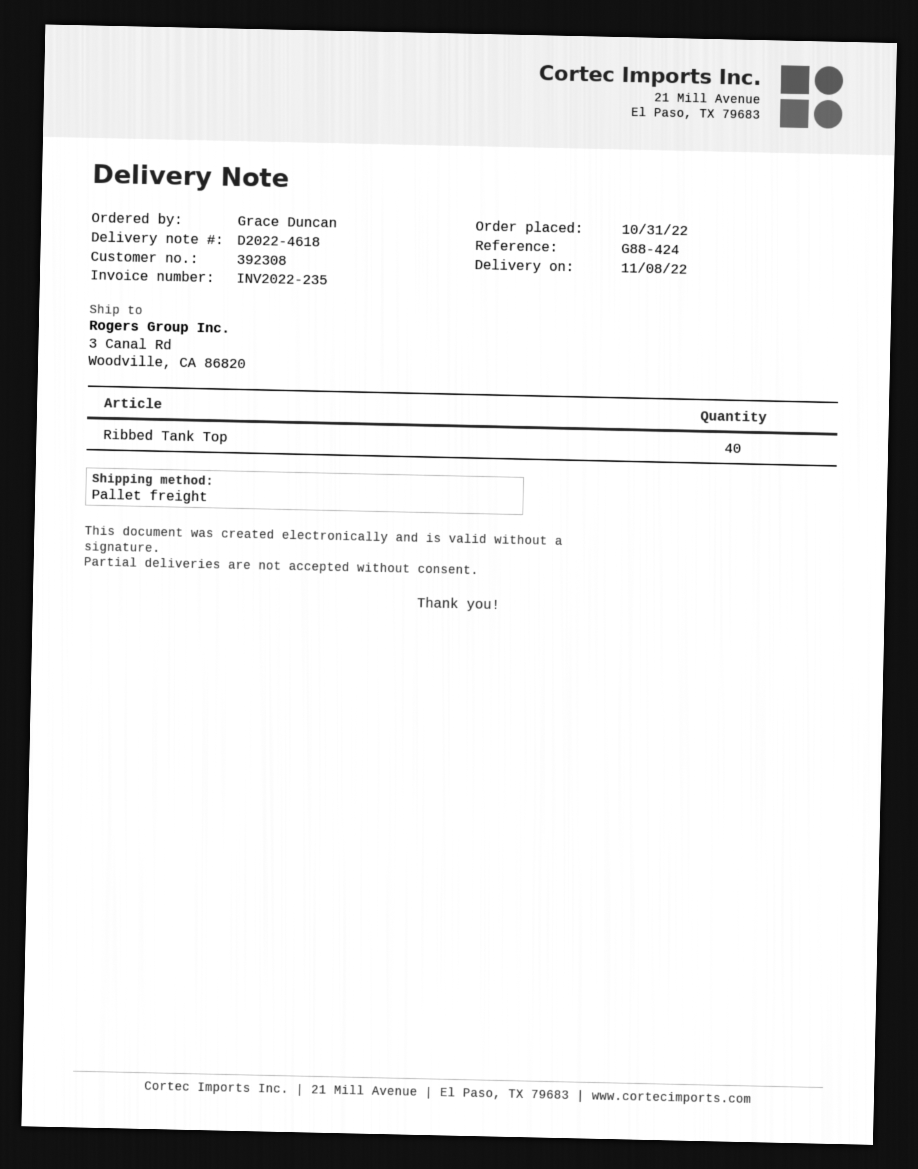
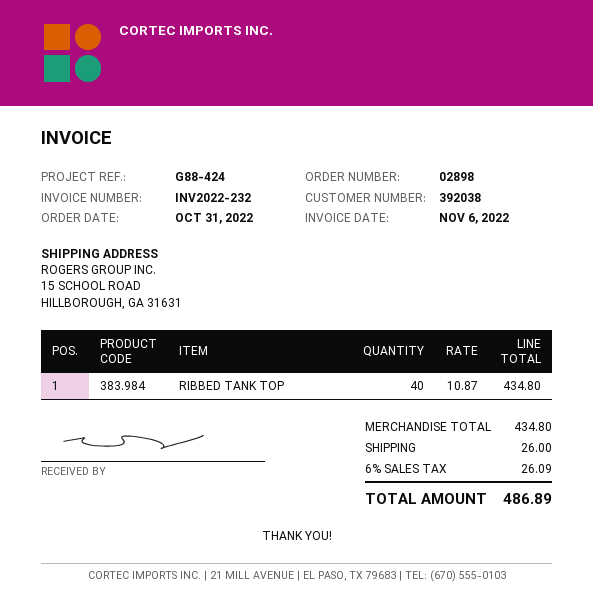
invoice number: INV2022-235 -> INV2022-232
customer number: 392308 -> 392038
ship to: 3 Canal Rd, Woodville, CA 86820 -> 15 SCHOOL ROAD, HILLBOROUGH, GA 31631

